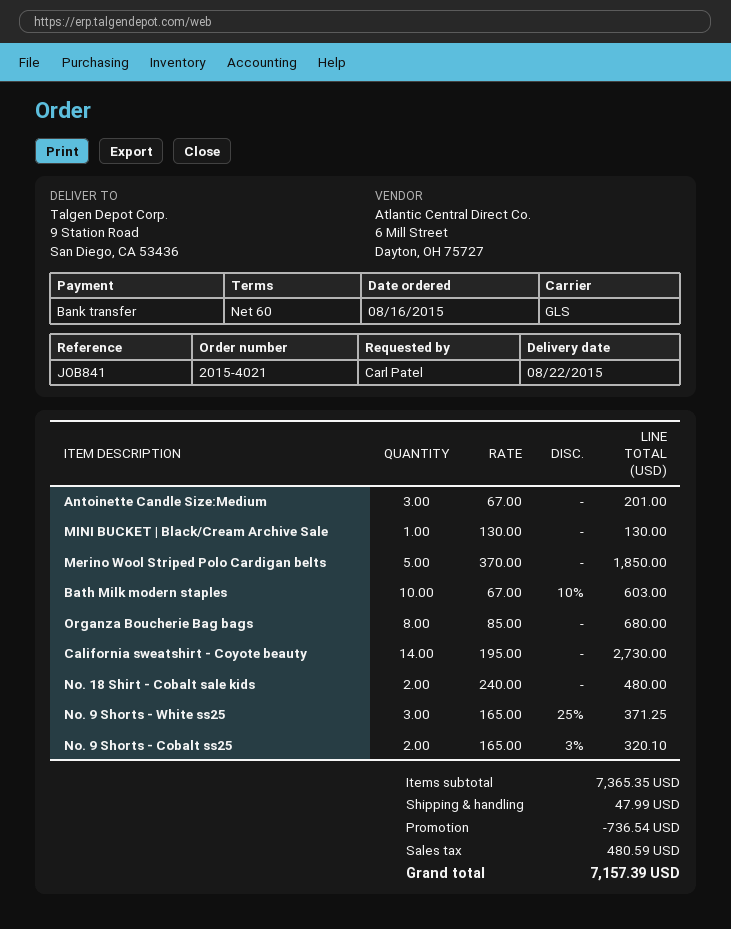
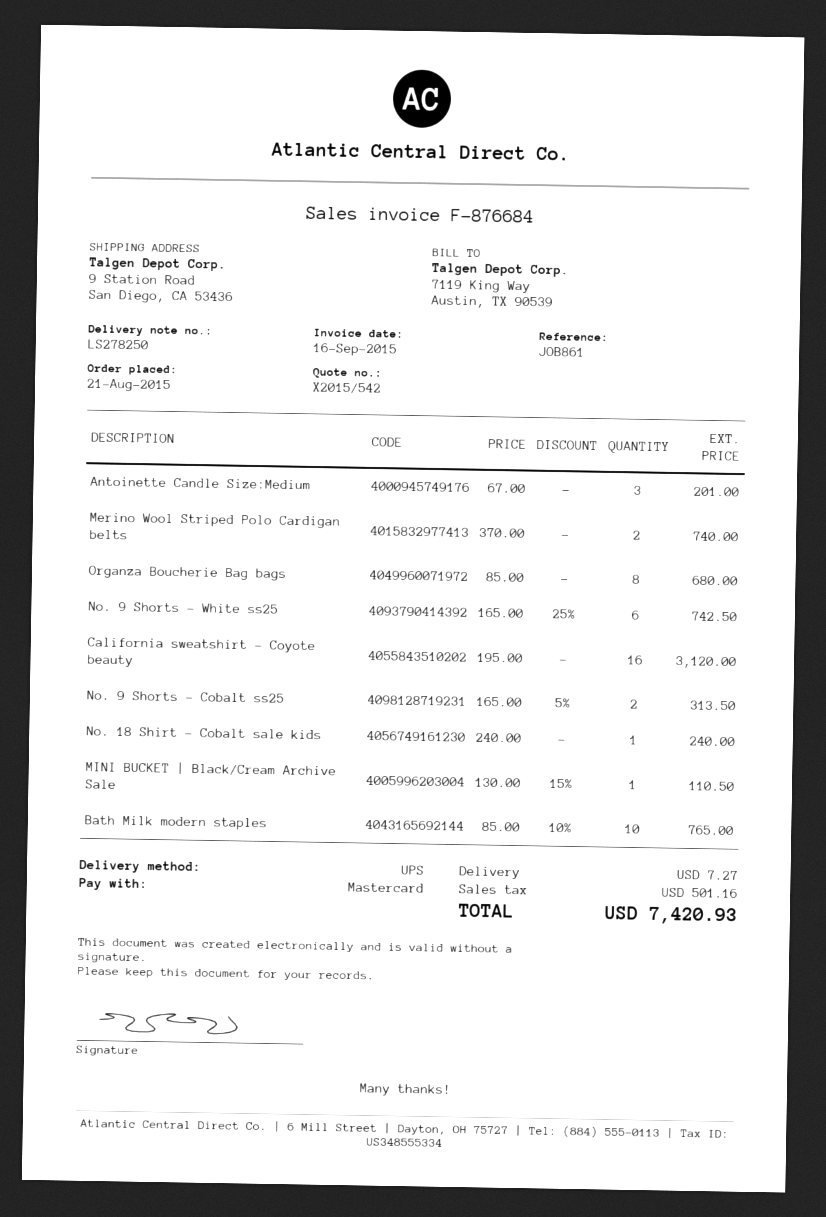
order date: 2015-08-16 -> 2015-08-21
reference: JOB841 -> JOB861
payment method: bank transfer -> Mastercard
shipping method: GLS -> UPS
MINI BUCKET | Black/Cream Archive Sale: 1 x 130.00 = 130.00 -> 1 x 130.00 - 15% = 110.50
Merino Wool Striped Polo Cardigan belts: 5 x 370.00 = 1850.00 -> 2 x 370.00 = 740.00
Bath Milk modern staples: 10 x 67.00 - 10% = 603.00 -> 10 x 85.00 - 10% = 765.00
California sweatshirt - Coyote beauty: 14 x 195.00 = 2730.00 -> 16 x 195.00 = 3120.00
No. 18 Shirt - Cobalt sale kids: 2 x 240.00 = 480.00 -> 1 x 240.00 = 240.00
No. 9 Shorts - White ss25: 3 x 165.00 - 25% = 371.25 -> 6 x 165.00 - 25% = 742.50
No. 9 Shorts - Cobalt ss25: 2 x 165.00 - 3% = 320.10 -> 2 x 165.00 - 5% = 313.50
discount: 736.54 -> none
shipping: 47.99 -> 7.27
tax: 480.59 -> 501.16
total: 7157.39 -> 7420.93

